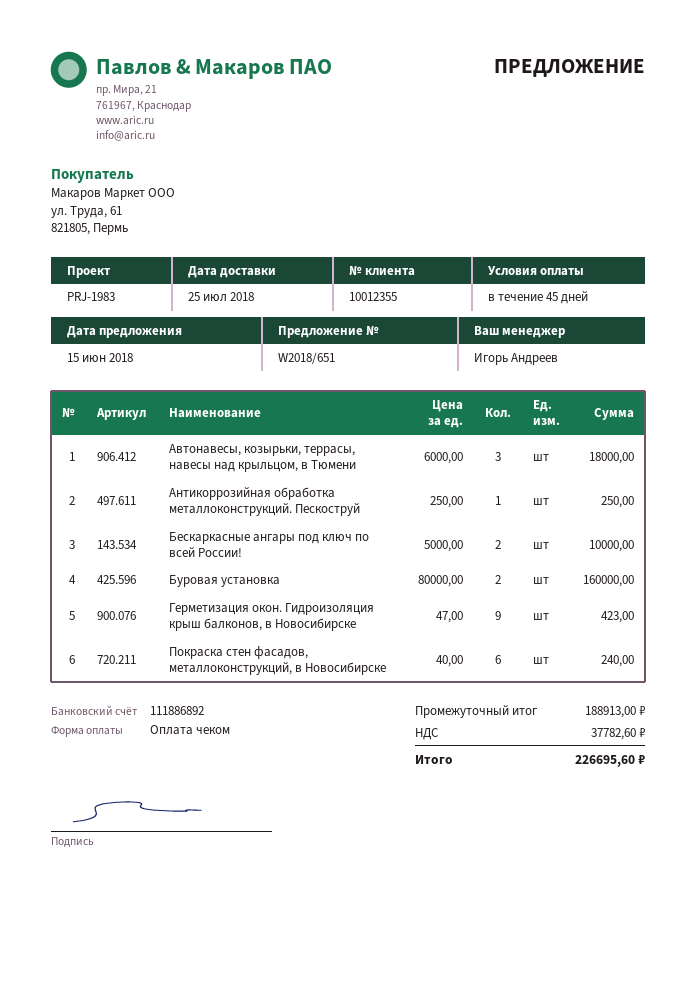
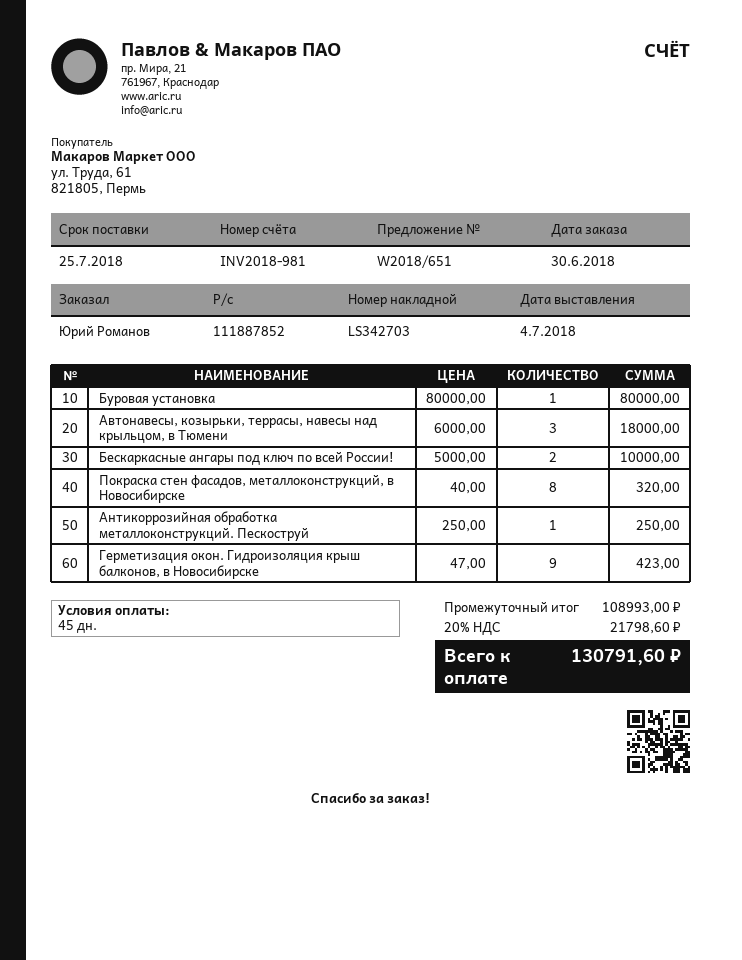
bank account: 111886892 -> 111887852
Буровая установка: 2 x 80000.00 = 160000.00 -> 1 x 80000.00 = 80000.00
Покраска стен фасадов, металлоконструкций, в Новосибирске: 6 x 40.00 = 240.00 -> 8 x 40.00 = 320.00
subtotal: 188913.00 -> 108993.00
tax: 37782.60 -> 21798.60
total: 226695.60 -> 130791.60

